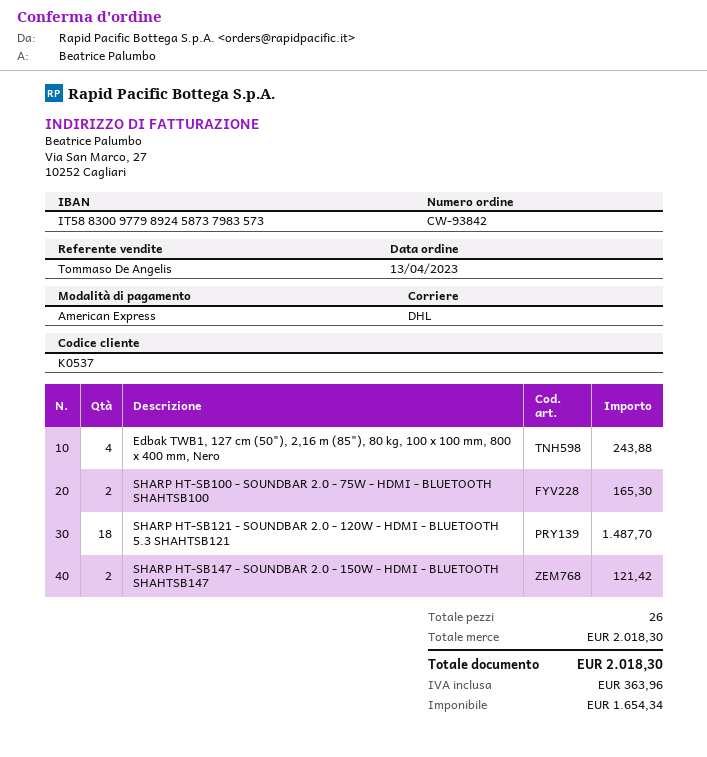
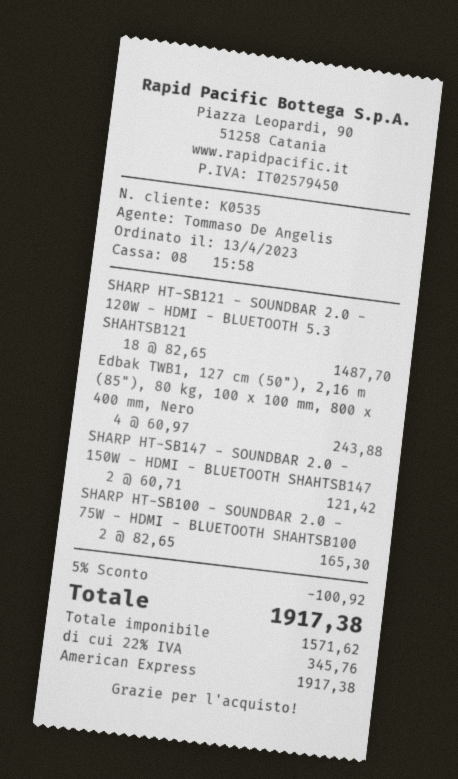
customer number: K0537 -> K0535
discount: none -> 5% = 100.92
net: 1654.34 -> 1571.62
tax: 363.96 -> 345.76
total: 2018.30 -> 1917.38

